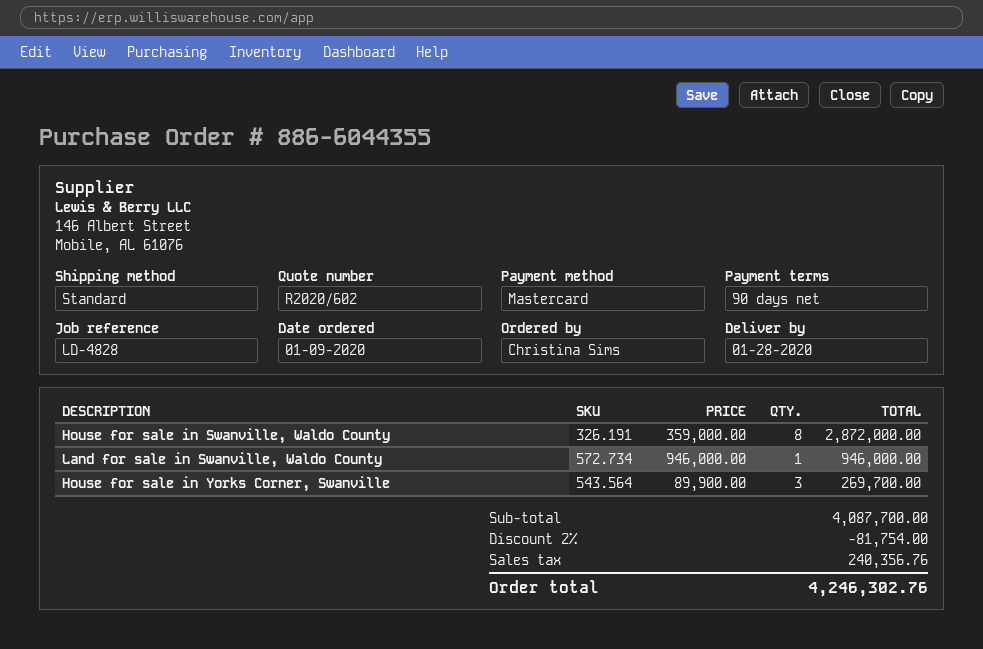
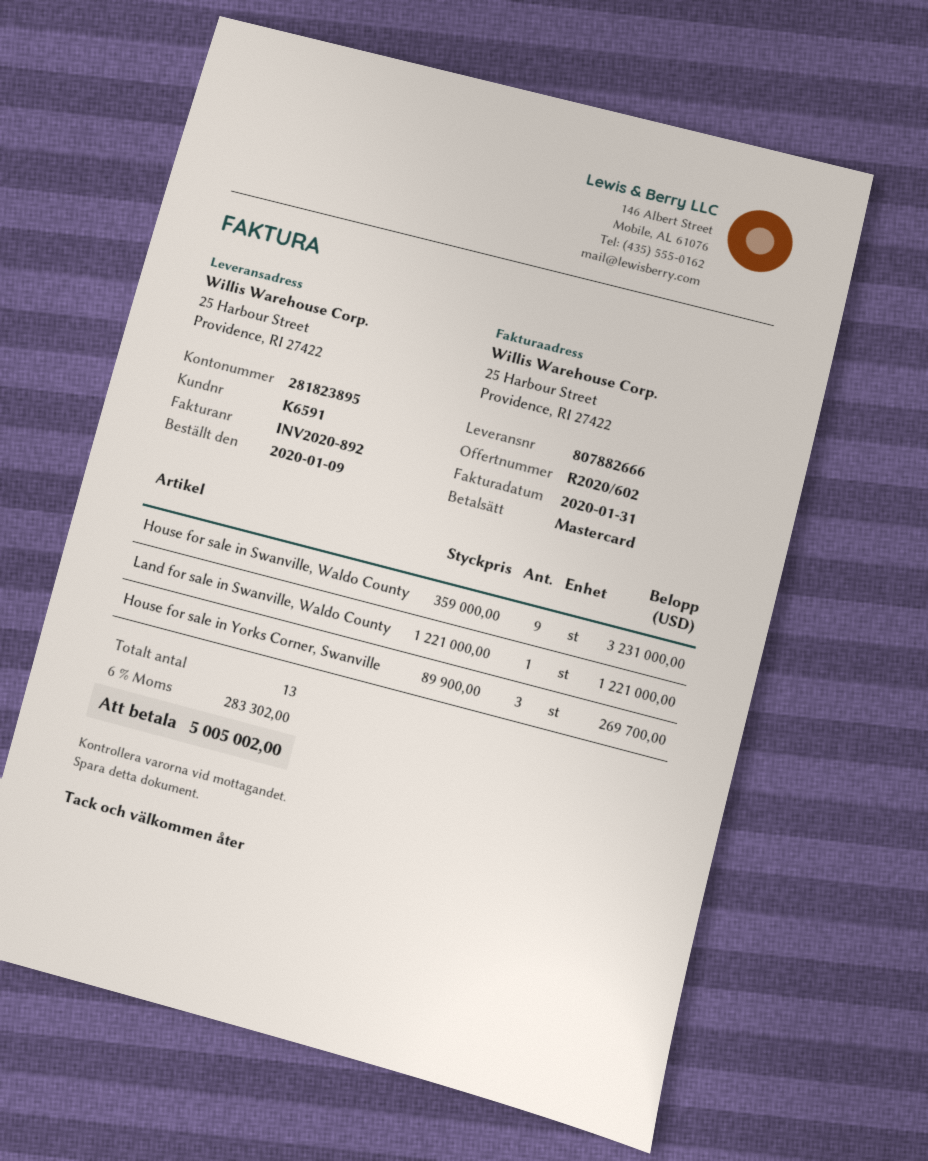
House for sale in Swanville, Waldo County: 8 x 359000.00 = 2872000.00 -> 9 x 359000.00 = 3231000.00
Land for sale in Swanville, Waldo County: 1 x 946000.00 = 946000.00 -> 1 x 1221000.00 = 1221000.00
discount: 2% = 81754.00 -> none
tax: 240356.76 -> 283302.00
total: 4246302.76 -> 5005002.00

